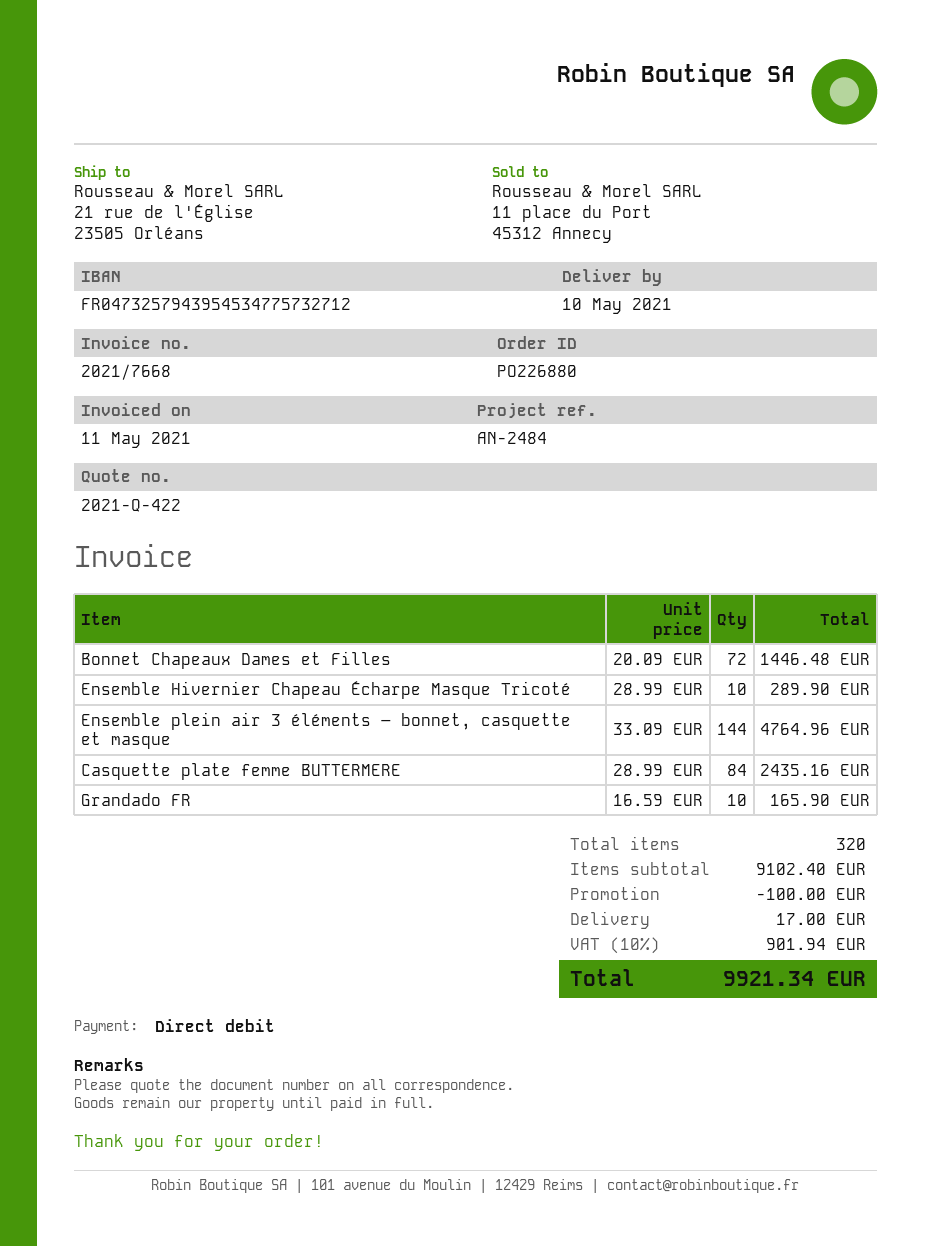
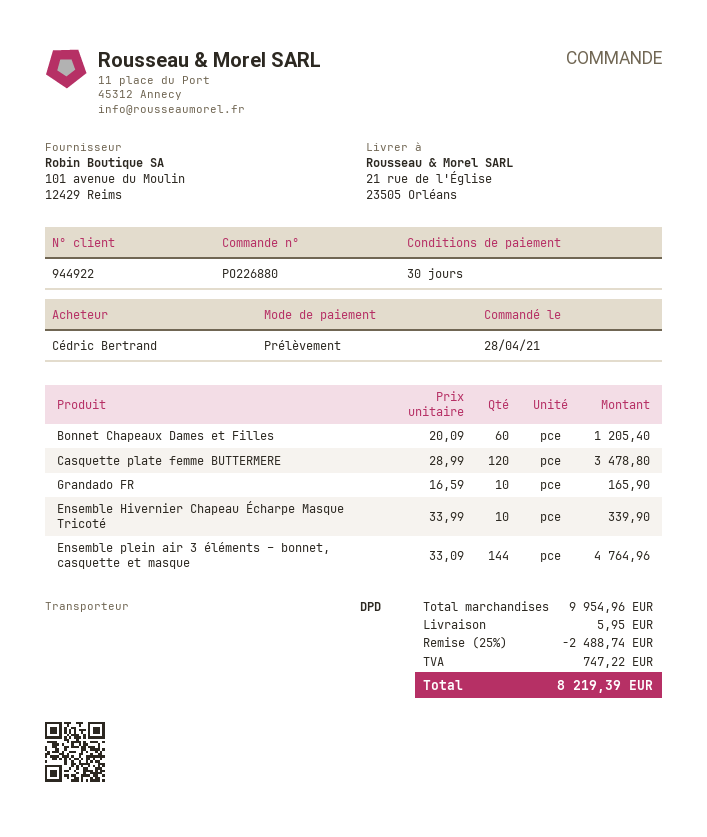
Bonnet Chapeaux Dames et Filles: 72 x 20.09 = 1446.48 -> 60 x 20.09 = 1205.40
Ensemble Hivernier Chapeau Écharpe Masque Tricoté: 10 x 28.99 = 289.90 -> 10 x 33.99 = 339.90
Casquette plate femme BUTTERMERE: 84 x 28.99 = 2435.16 -> 120 x 28.99 = 3478.80
subtotal: 9102.40 -> 9954.96
discount: 100.00 -> 2488.74
shipping: 17.00 -> 5.95
tax: 901.94 -> 747.22
total: 9921.34 -> 8219.39

